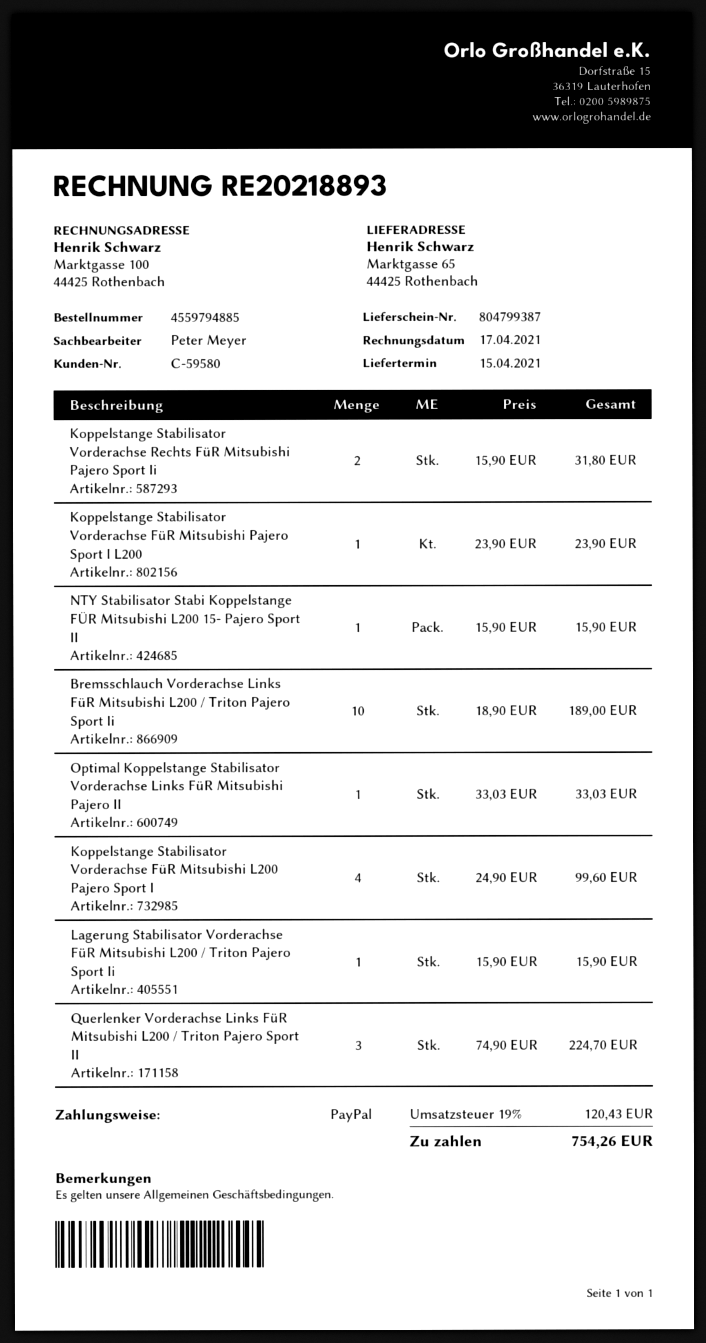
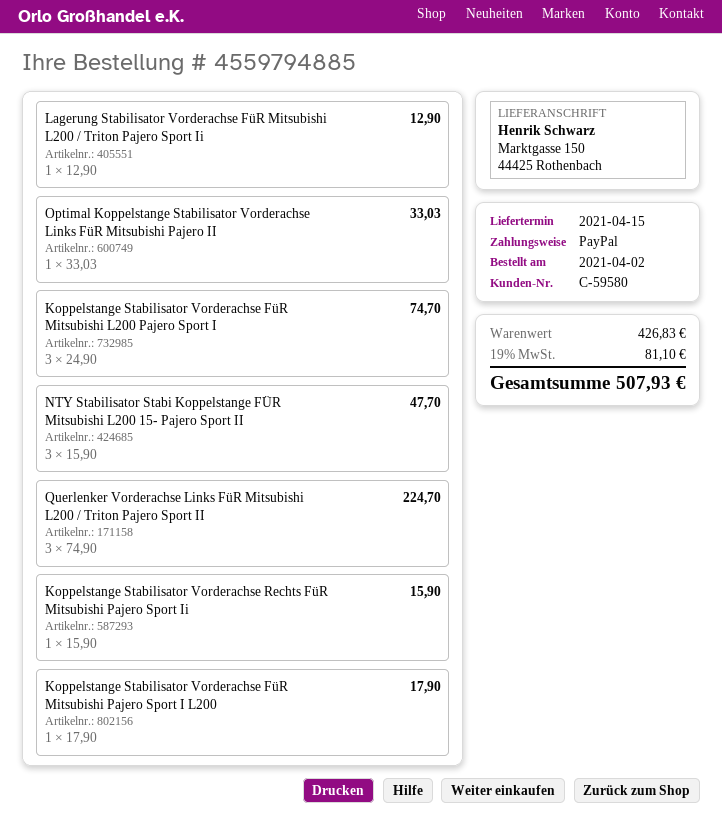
ship to: Marktgasse 65, 44425 Rothenbach -> Marktgasse 150, 44425 Rothenbach
Koppelstange Stabilisator Vorderachse Rechts FüR Mitsubishi Pajero Sport Ii: 2 x 15.90 = 31.80 -> 1 x 15.90 = 15.90
Koppelstange Stabilisator Vorderachse FüR Mitsubishi Pajero Sport I L200: 1 x 23.90 = 23.90 -> 1 x 17.90 = 17.90
NTY Stabilisator Stabi Koppelstange FÜR Mitsubishi L200 15- Pajero Sport II: 1 x 15.90 = 15.90 -> 3 x 15.90 = 47.70
Bremsschlauch Vorderachse Links FüR Mitsubishi L200 / Triton Pajero Sport Ii: 10 x 18.90 = 189.00 -> none
Koppelstange Stabilisator Vorderachse FüR Mitsubishi L200 Pajero Sport I: 4 x 24.90 = 99.60 -> 3 x 24.90 = 74.70
Lagerung Stabilisator Vorderachse FüR Mitsubishi L200 / Triton Pajero Sport Ii: 1 x 15.90 = 15.90 -> 1 x 12.90 = 12.90
tax: 19% = 120.43 -> 19% = 81.10
total: 754.26 -> 507.93

